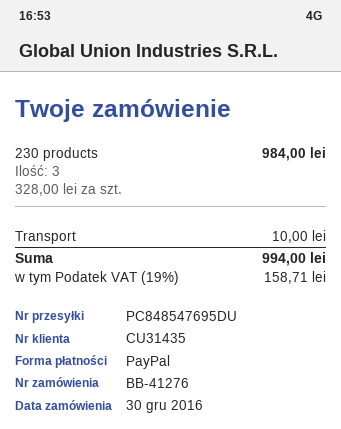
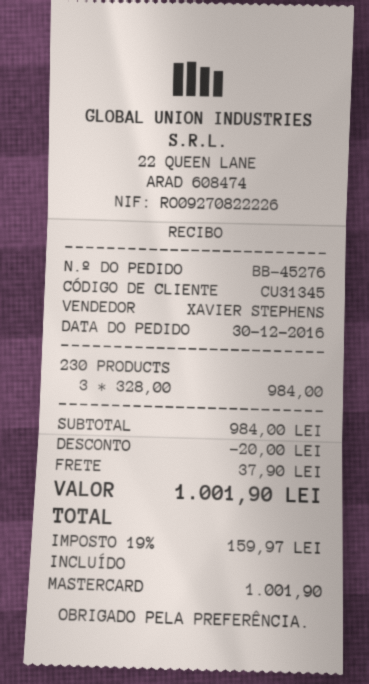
order number: BB-41276 -> BB-45276
customer number: CU31435 -> CU31345
payment method: PayPal -> Mastercard
discount: none -> 20.00
shipping: 10.00 -> 37.90
tax: 19% = 158.71 -> 19% = 159.97
total: 994.00 -> 1001.90

